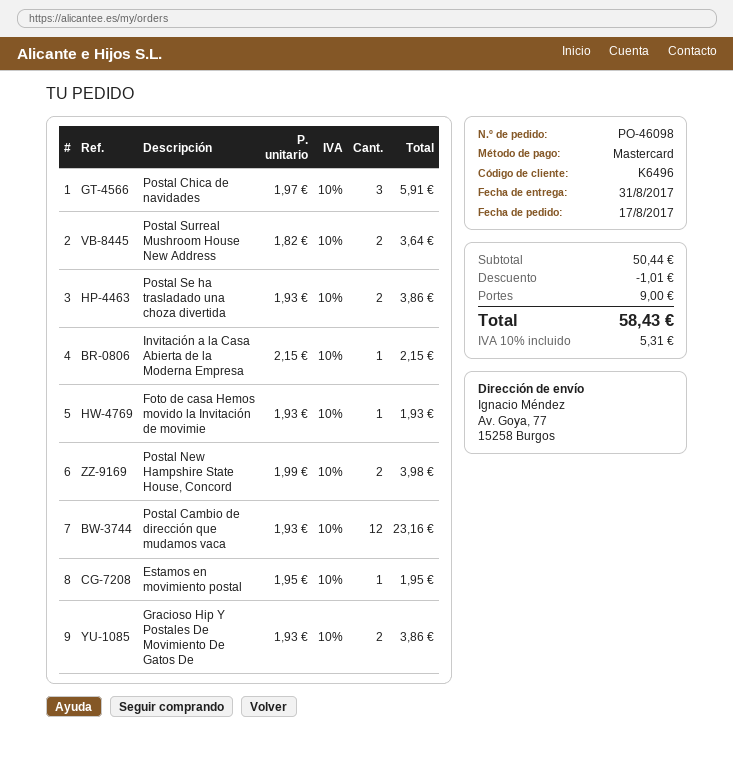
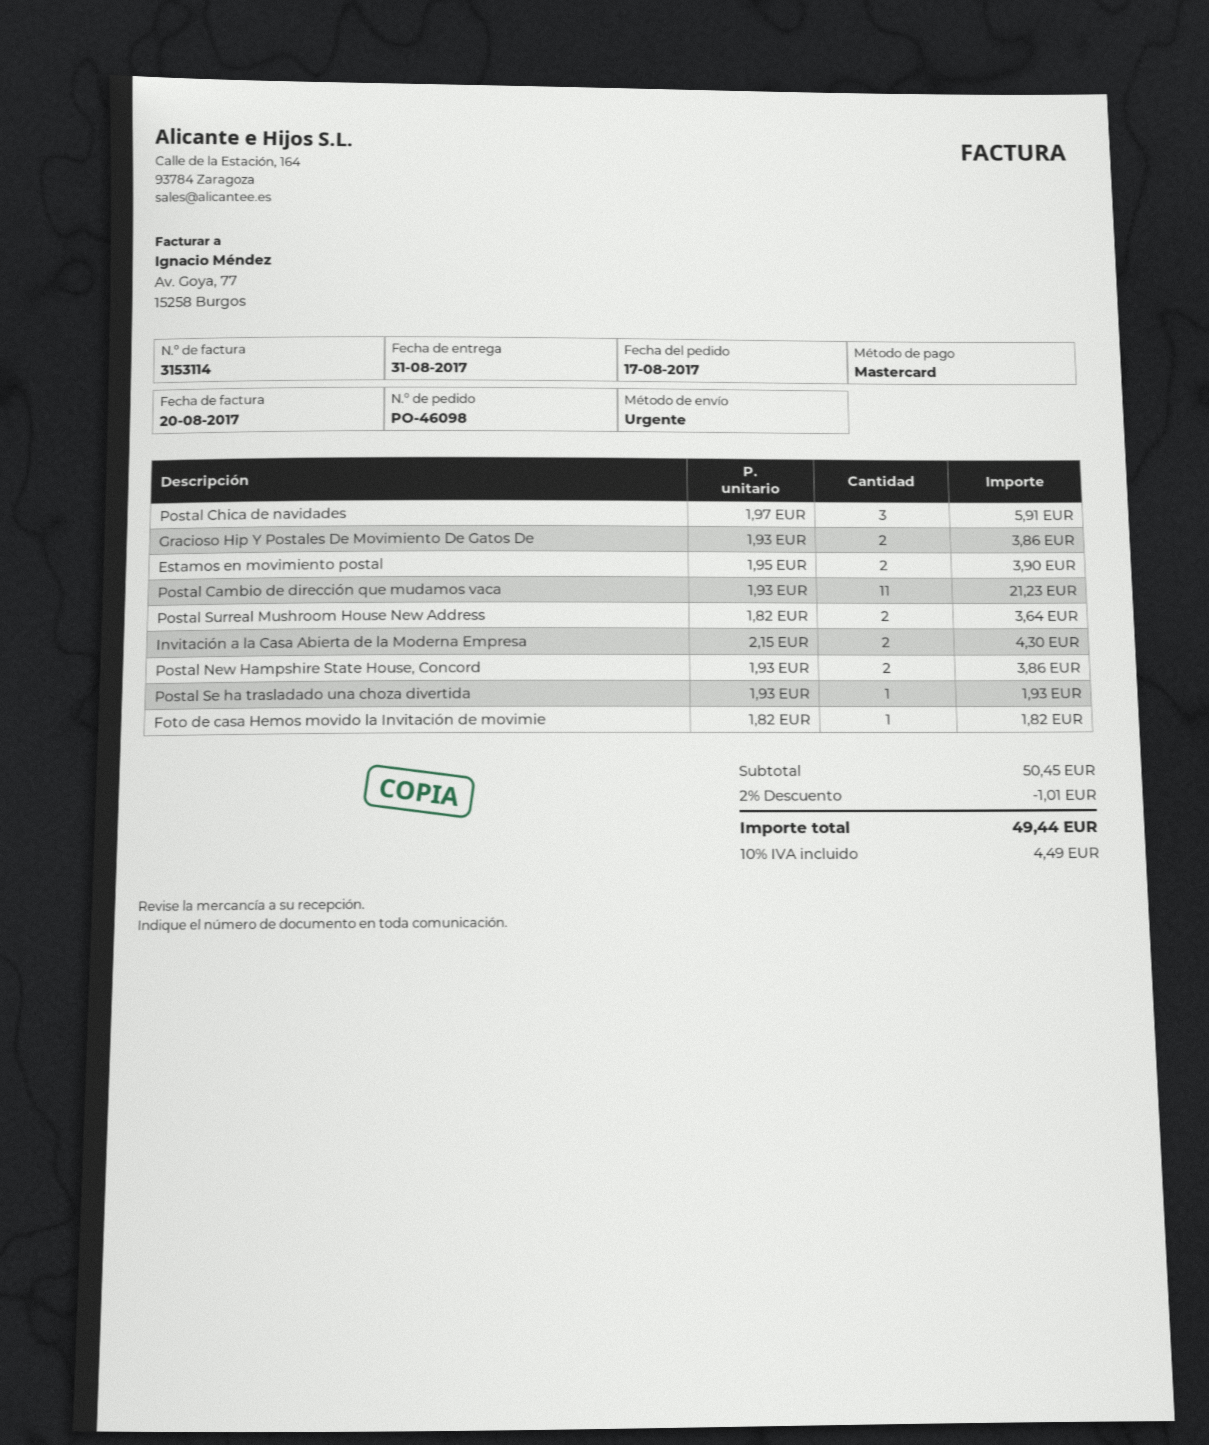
Postal Se ha trasladado una choza divertida: 2 x 1.93 = 3.86 -> 1 x 1.93 = 1.93
Invitación a la Casa Abierta de la Moderna Empresa: 1 x 2.15 = 2.15 -> 2 x 2.15 = 4.30
Foto de casa Hemos movido la Invitación de movimie: 1 x 1.93 = 1.93 -> 1 x 1.82 = 1.82
Postal New Hampshire State House, Concord: 2 x 1.99 = 3.98 -> 2 x 1.93 = 3.86
Postal Cambio de dirección que mudamos vaca: 12 x 1.93 = 23.16 -> 11 x 1.93 = 21.23
Estamos en movimiento postal: 1 x 1.95 = 1.95 -> 2 x 1.95 = 3.90
subtotal: 50.44 -> 50.45
shipping: 9.00 -> none
tax: 10% = 5.31 -> 10% = 4.49
total: 58.43 -> 49.44

